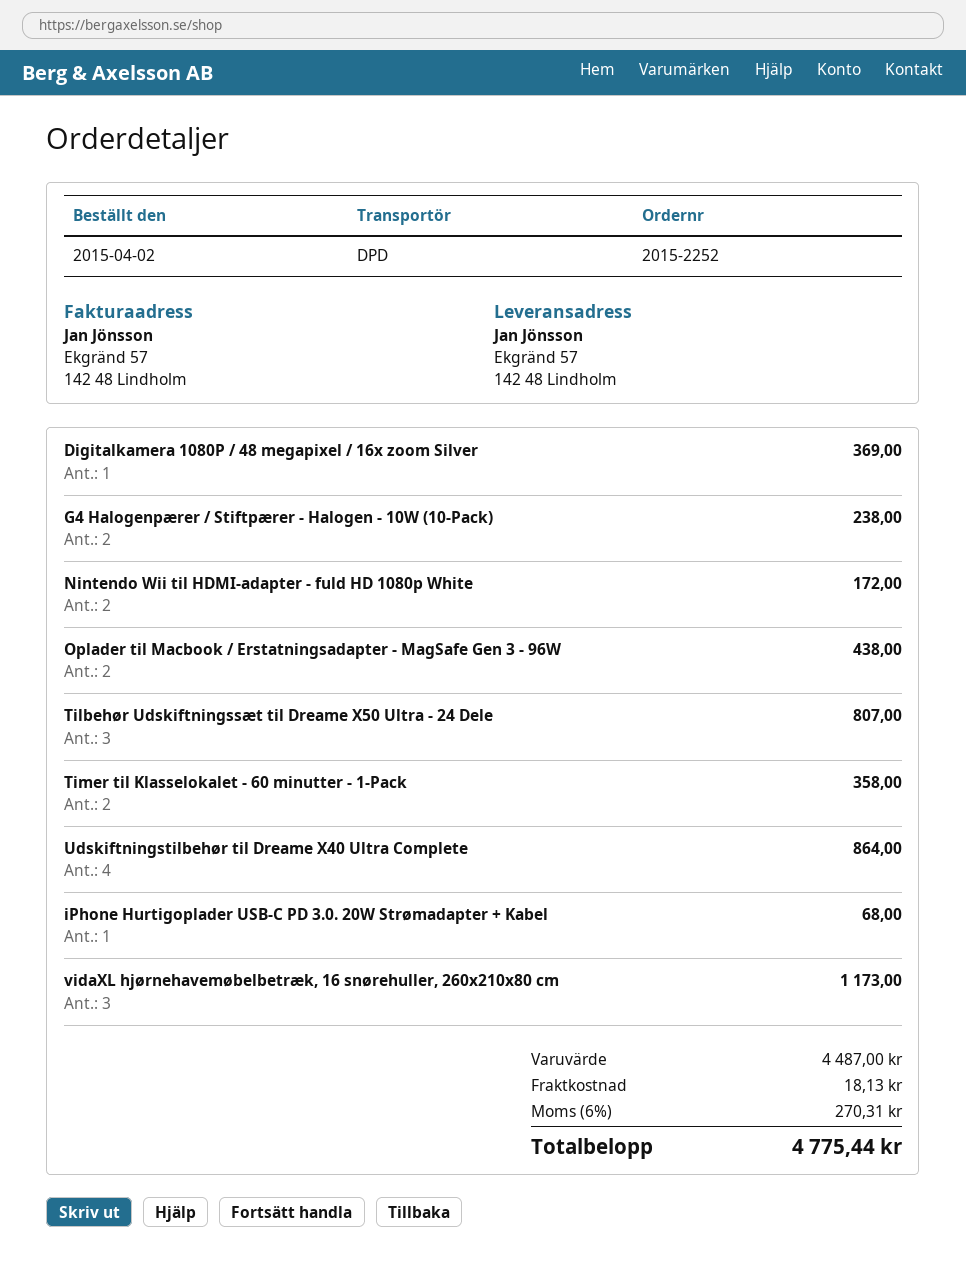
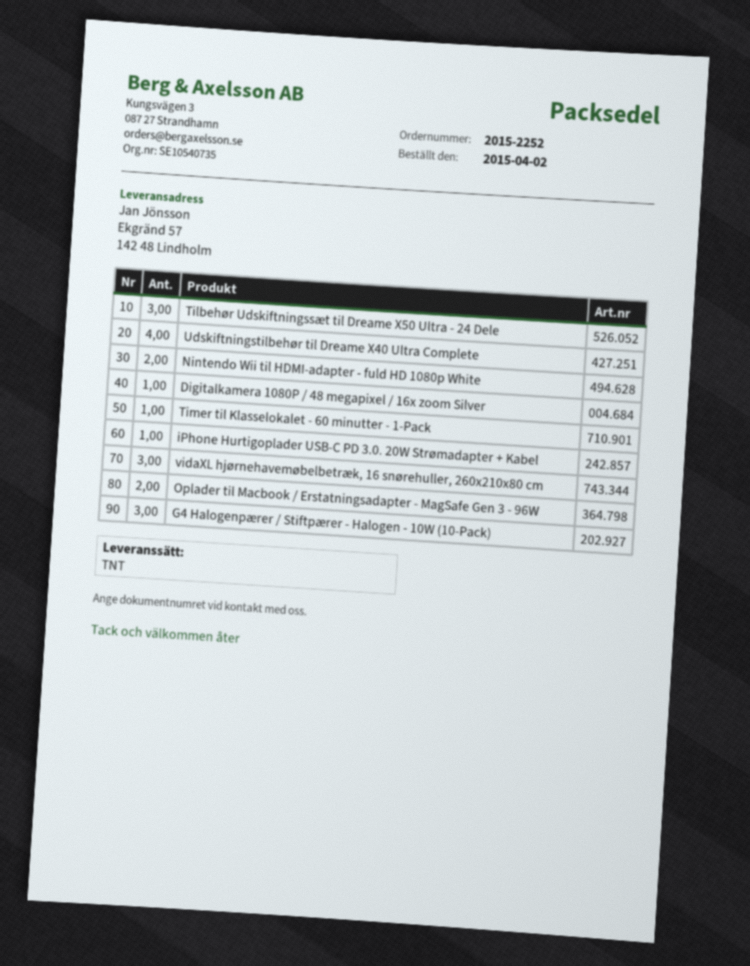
shipping method: DPD -> TNT
G4 Halogenpærer / Stiftpærer - Halogen - 10W (10-Pack): 2 -> 3
Timer til Klasselokalet - 60 minutter - 1-Pack: 2 -> 1

